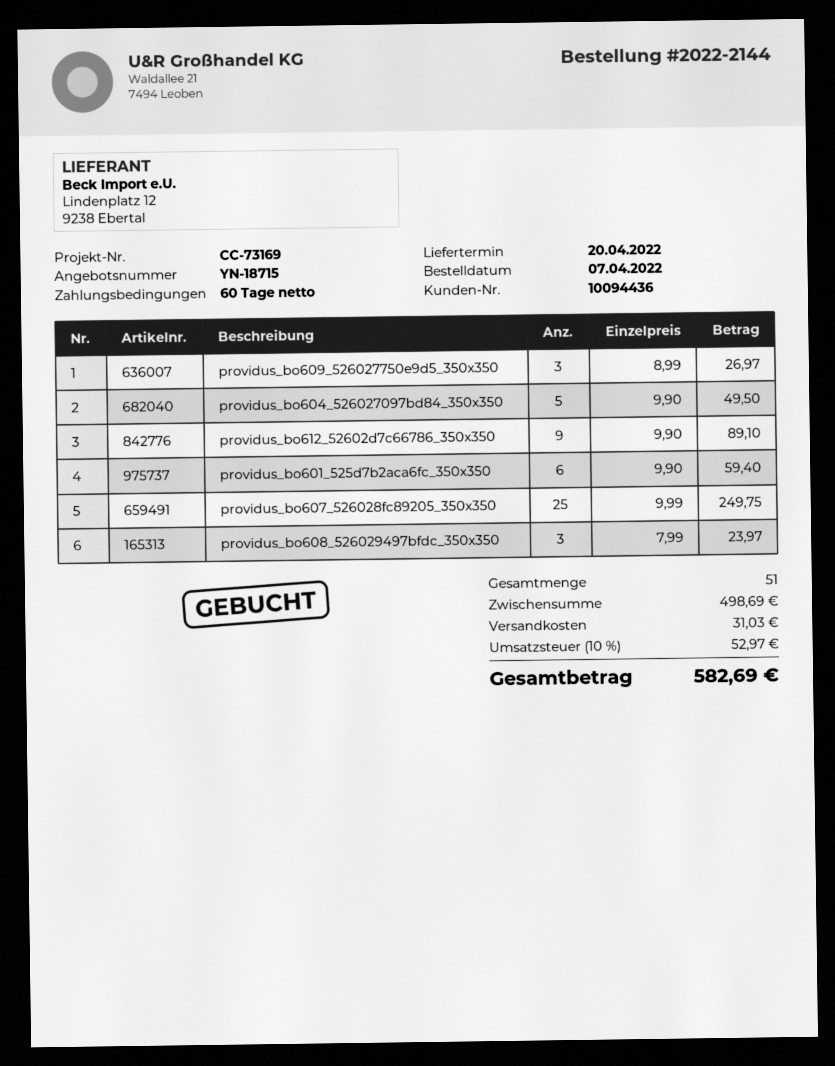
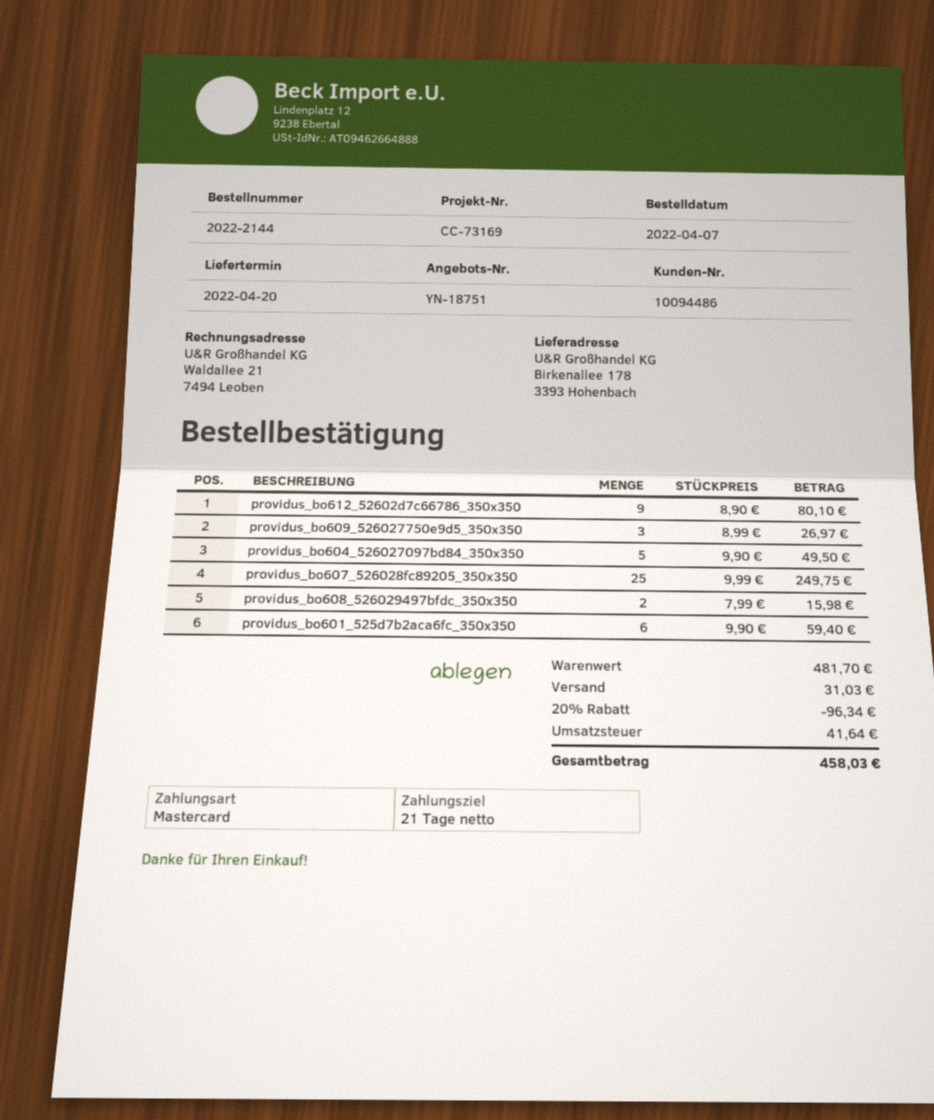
quote number: YN-18715 -> YN-18751
payment terms: 60 days -> 21 days
customer number: 10094436 -> 10094486
providus_bo612_52602d7c66786_350x350: 9 x 9.90 = 89.10 -> 9 x 8.90 = 80.10
providus_bo608_526029497bfdc_350x350: 3 x 7.99 = 23.97 -> 2 x 7.99 = 15.98
subtotal: 498.69 -> 481.70
discount: none -> 20% = 96.34
tax: 52.97 -> 41.64
total: 582.69 -> 458.03

